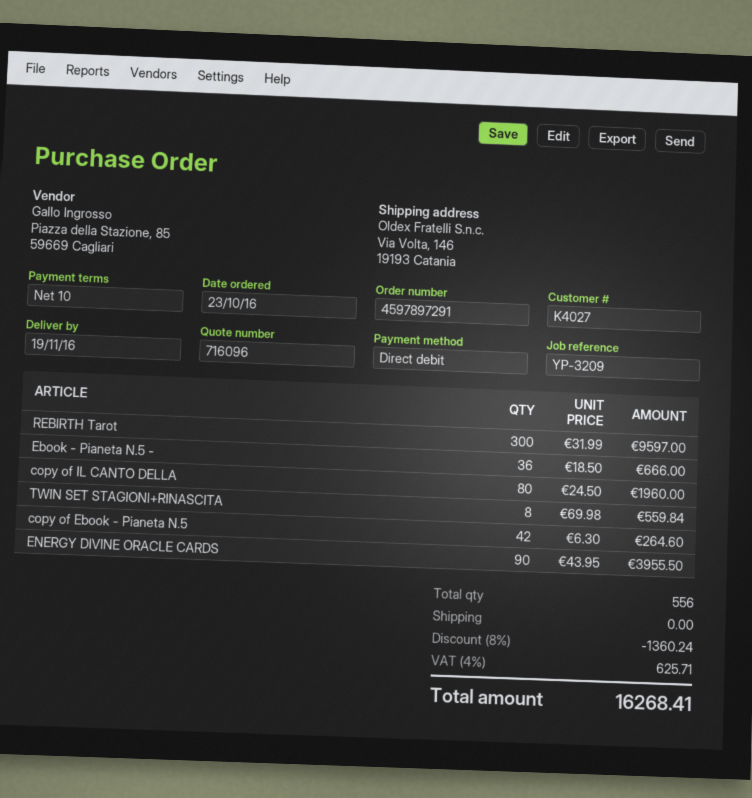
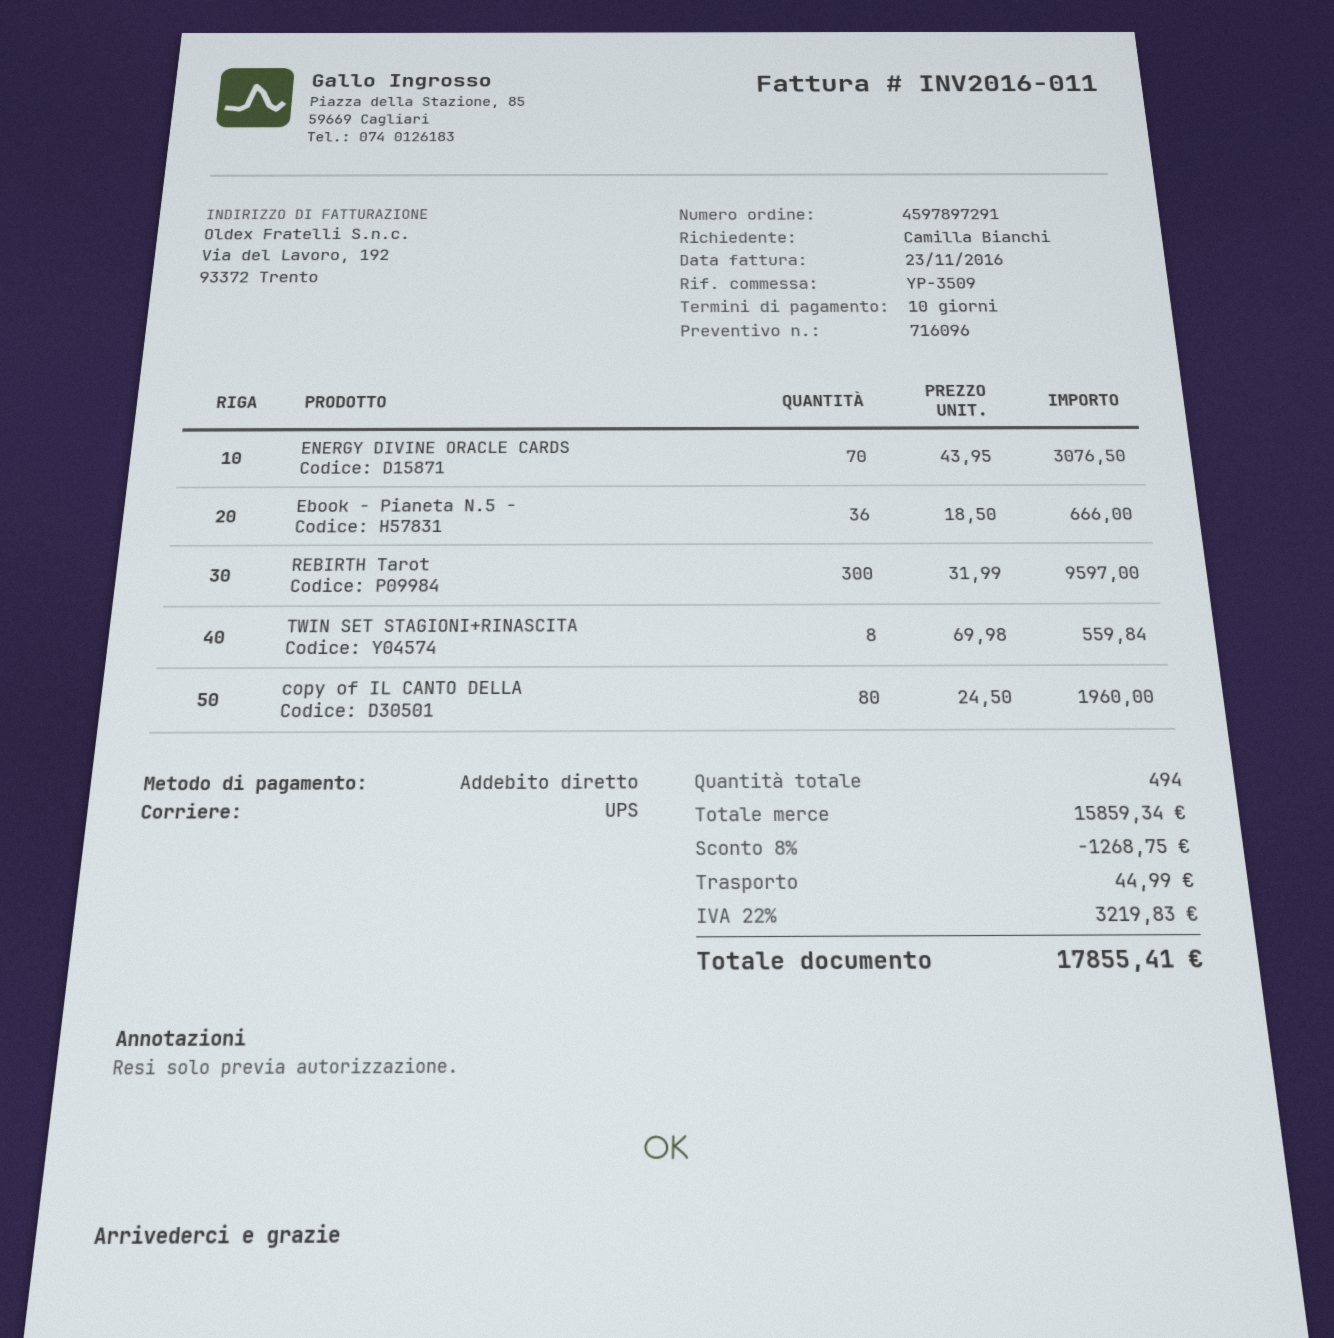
reference: YP-3209 -> YP-3509
copy of Ebook - Pianeta N.5: 42 x 6.30 = 264.60 -> none
ENERGY DIVINE ORACLE CARDS: 90 x 43.95 = 3955.50 -> 70 x 43.95 = 3076.50
total quantity: 556 -> 494
discount: 8% = 1360.24 -> 8% = 1268.75
shipping: 0.00 -> 44.99
tax: 4% = 625.71 -> 22% = 3219.83
total: 16268.41 -> 17855.41

